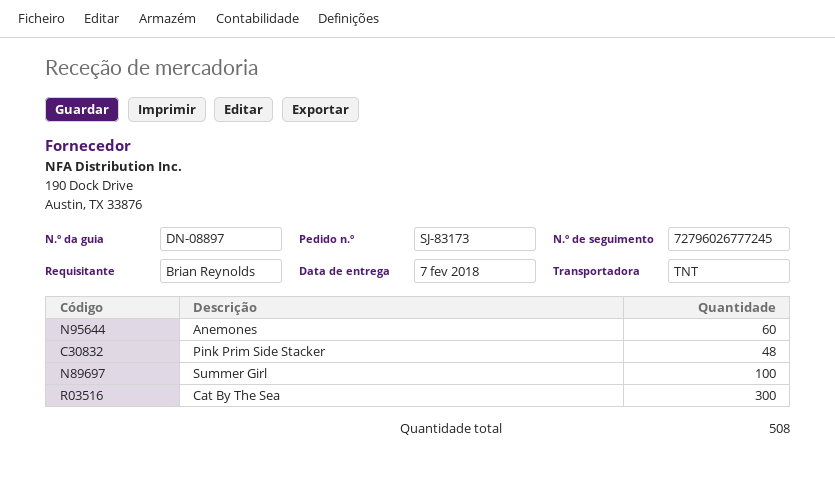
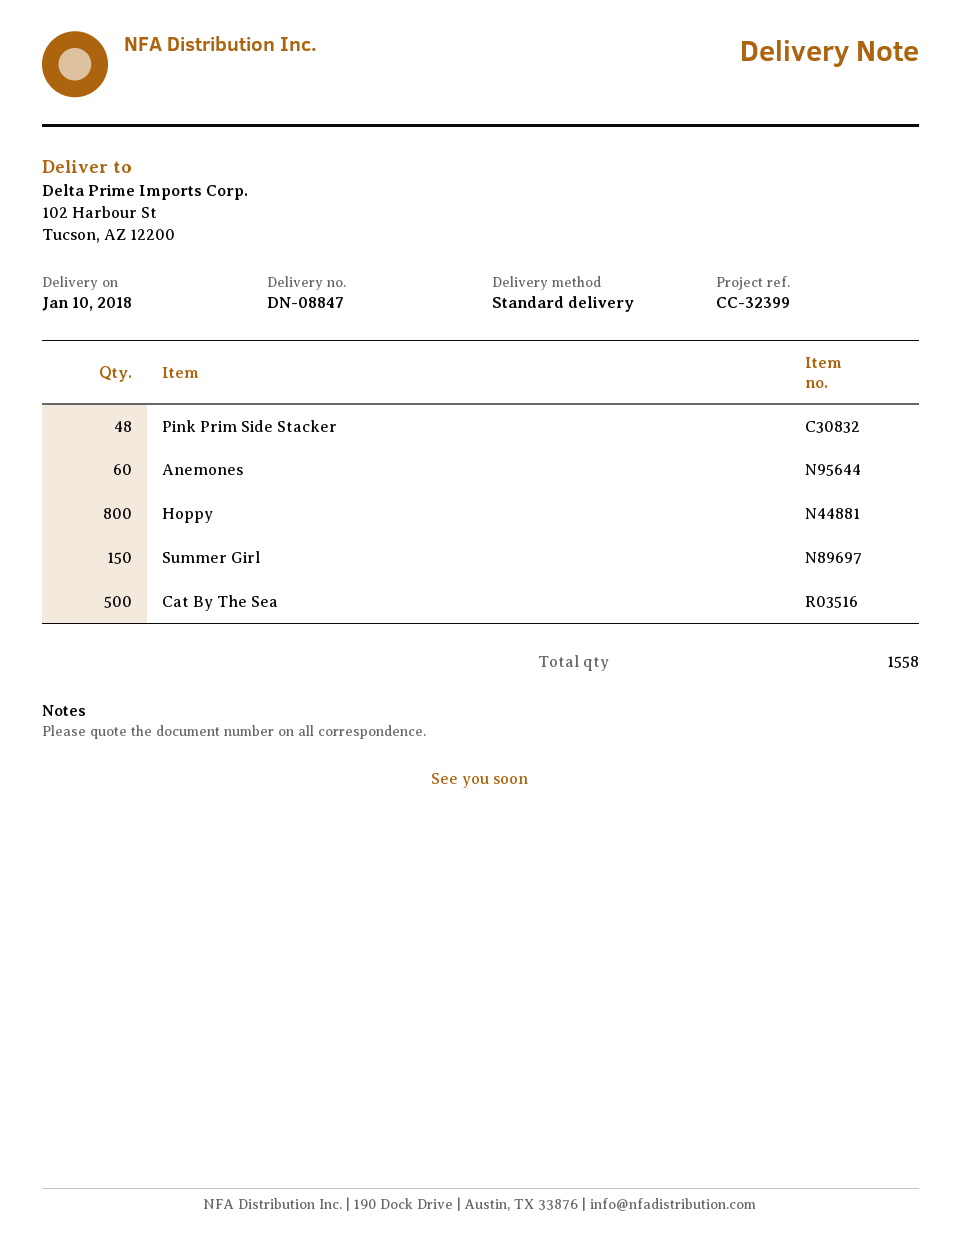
delivery note number: DN-08897 -> DN-08847
delivery date: 2018-02-07 -> 2018-01-10
shipping method: TNT -> standard
Summer Girl: 100 -> 150
Cat By The Sea: 300 -> 500
Hoppy: none -> 800
total quantity: 508 -> 1558

